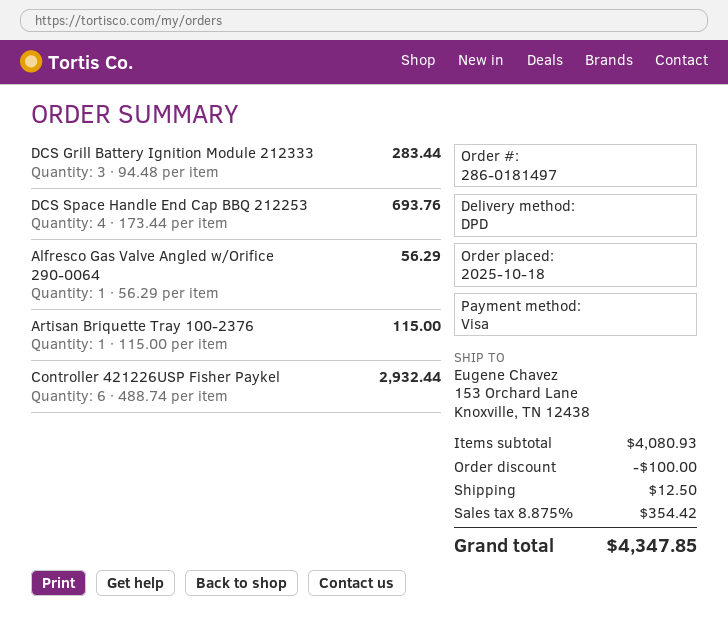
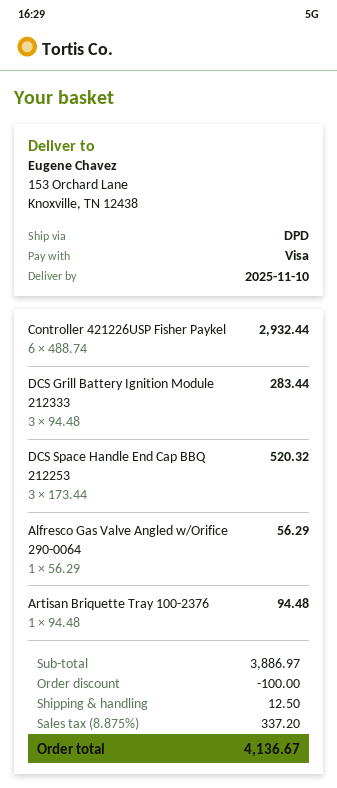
DCS Space Handle End Cap BBQ 212253: 4 x 173.44 = 693.76 -> 3 x 173.44 = 520.32
Artisan Briquette Tray 100-2376: 1 x 115.00 = 115.00 -> 1 x 94.48 = 94.48
subtotal: 4080.93 -> 3886.97
tax: 8.875% = 354.42 -> 8.875% = 337.20
total: 4347.85 -> 4136.67

